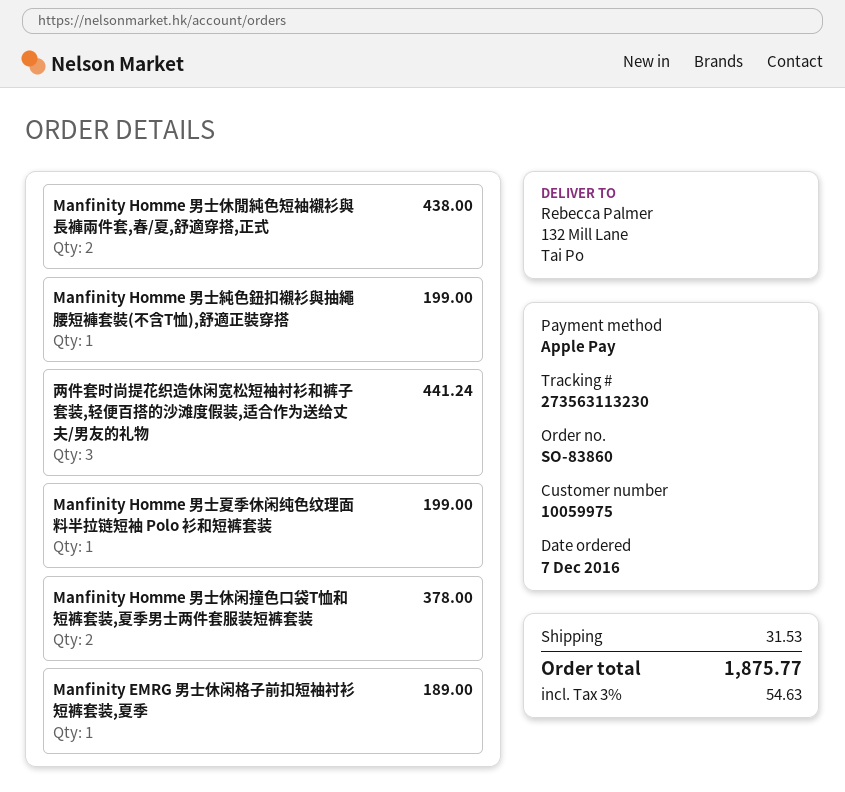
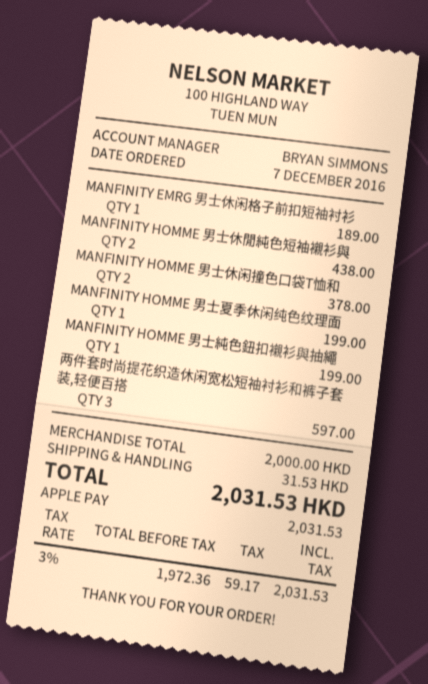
两件套时尚提花织造休闲宽松短袖衬衫和裤子套装,轻便百搭的沙滩度假装,适合作为送给丈夫/男友的礼物: 3 for 441.24 -> 3 for 597.00
tax: 3% = 54.63 -> 3% = 59.17
total: 1875.77 -> 2031.53

